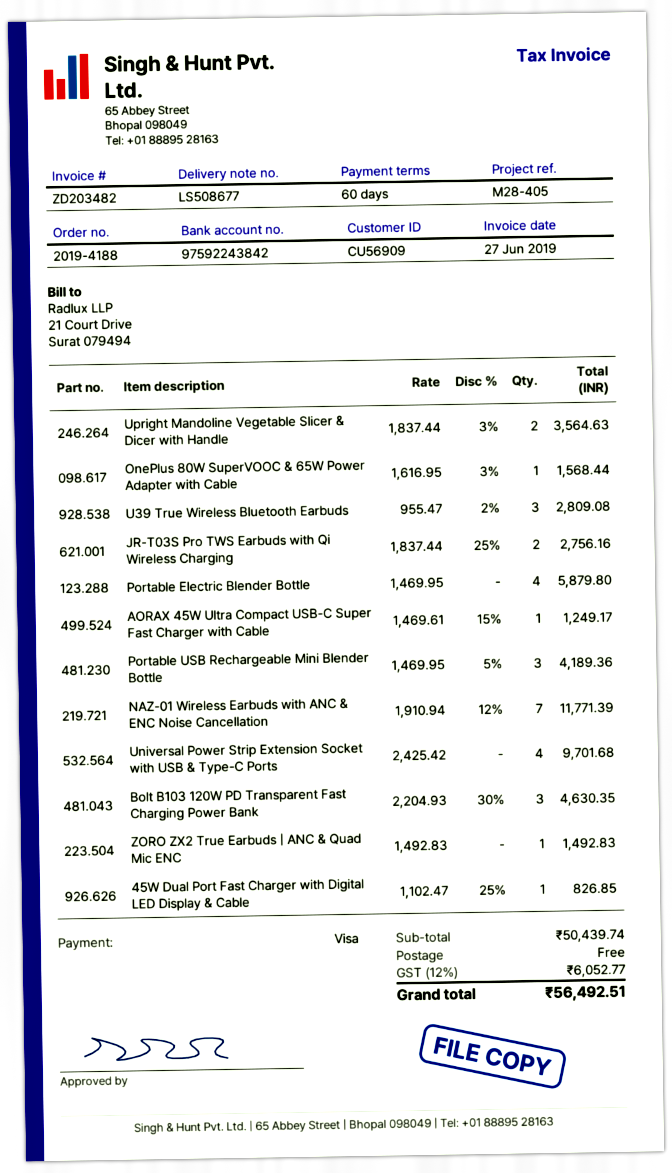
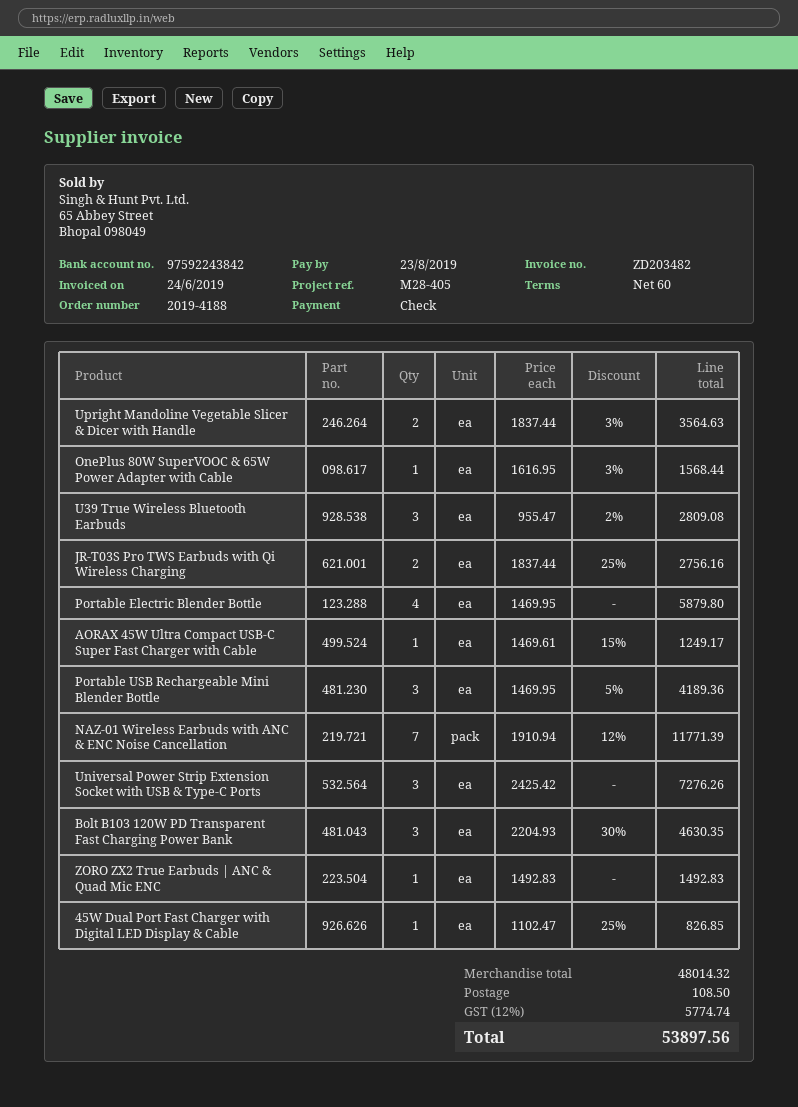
invoice date: 2019-06-27 -> 2019-06-24
payment method: Visa -> cheque
Universal Power Strip Extension Socket with USB & Type-C Ports: 4 x 2425.42 = 9701.68 -> 3 x 2425.42 = 7276.26
subtotal: 50439.74 -> 48014.32
shipping: 0.00 -> 108.50
tax: 12% = 6052.77 -> 12% = 5774.74
total: 56492.51 -> 53897.56

